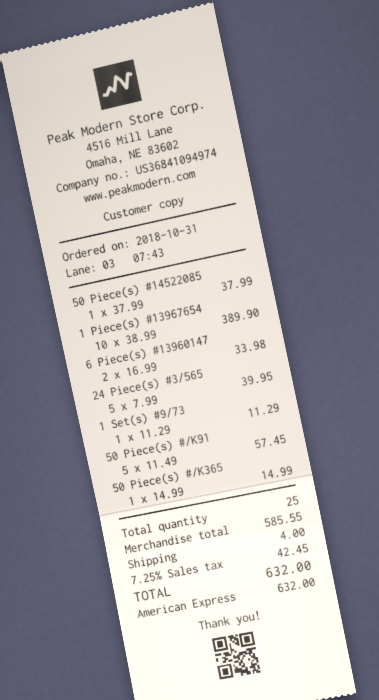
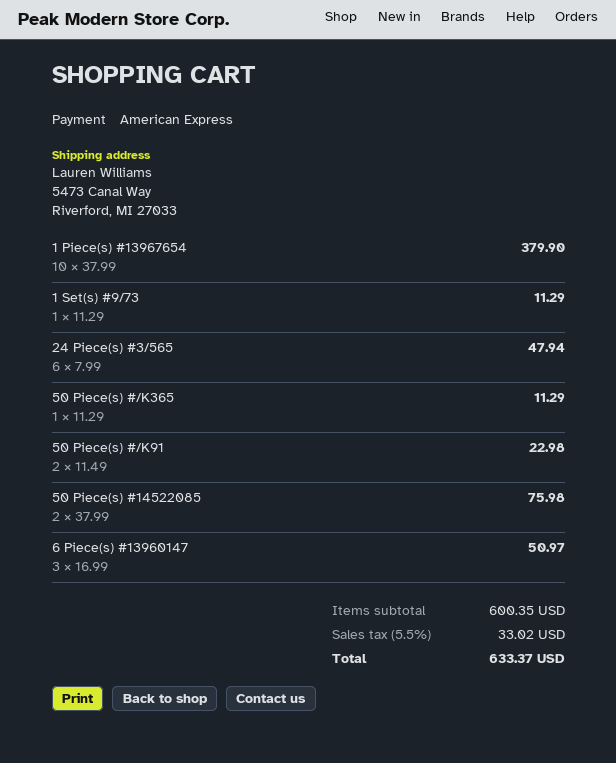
50 Piece(s) #14522085: 1 x 37.99 = 37.99 -> 2 x 37.99 = 75.98
1 Piece(s) #13967654: 10 x 38.99 = 389.90 -> 10 x 37.99 = 379.90
6 Piece(s) #13960147: 2 x 16.99 = 33.98 -> 3 x 16.99 = 50.97
24 Piece(s) #3/565: 5 x 7.99 = 39.95 -> 6 x 7.99 = 47.94
50 Piece(s) #/K91: 5 x 11.49 = 57.45 -> 2 x 11.49 = 22.98
50 Piece(s) #/K365: 1 x 14.99 = 14.99 -> 1 x 11.29 = 11.29
subtotal: 585.55 -> 600.35
shipping: 4.00 -> none
tax: 7.25% = 42.45 -> 5.5% = 33.02
total: 632.00 -> 633.37

